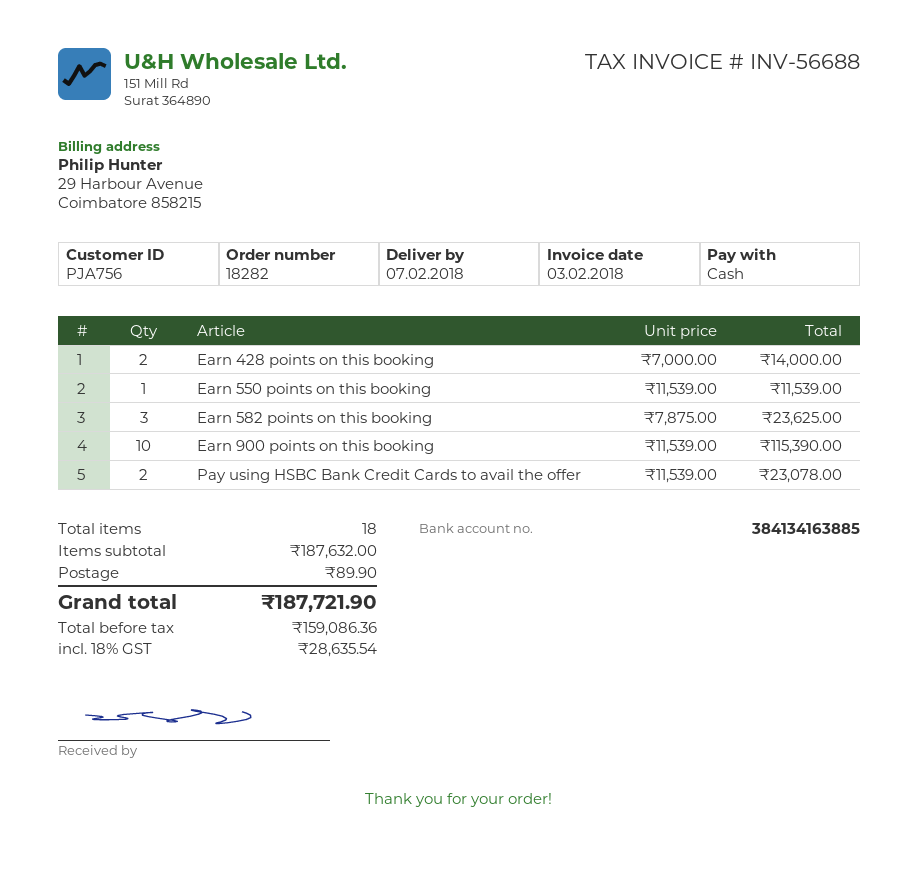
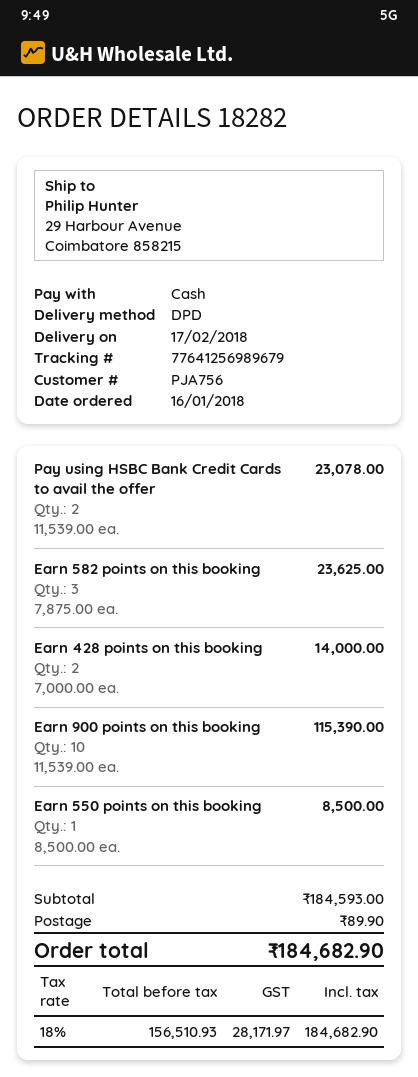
delivery date: 2018-02-07 -> 2018-02-17
Earn 550 points on this booking: 1 x 11539.00 = 11539.00 -> 1 x 8500.00 = 8500.00
subtotal: 187632.00 -> 184593.00
net: 159086.36 -> 156510.93
tax: 18% = 28635.54 -> 18% = 28171.97
total: 187721.90 -> 184682.90

